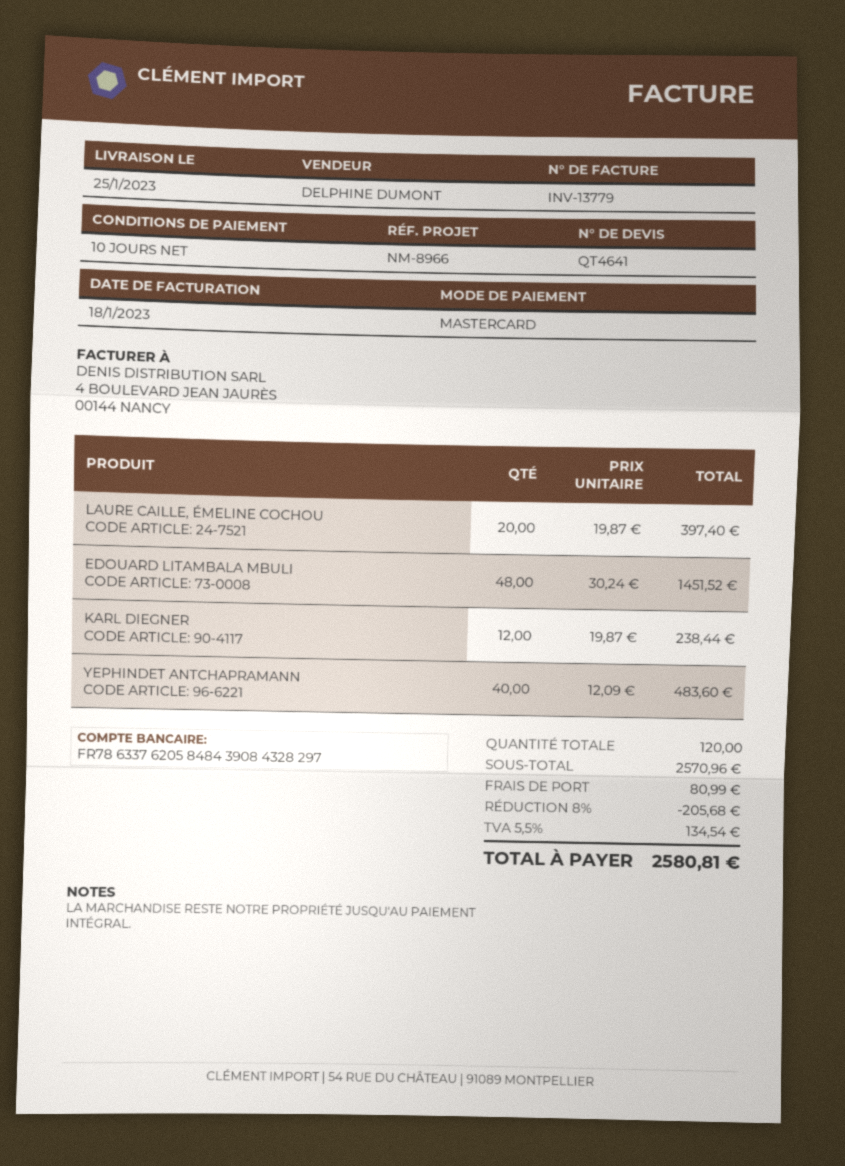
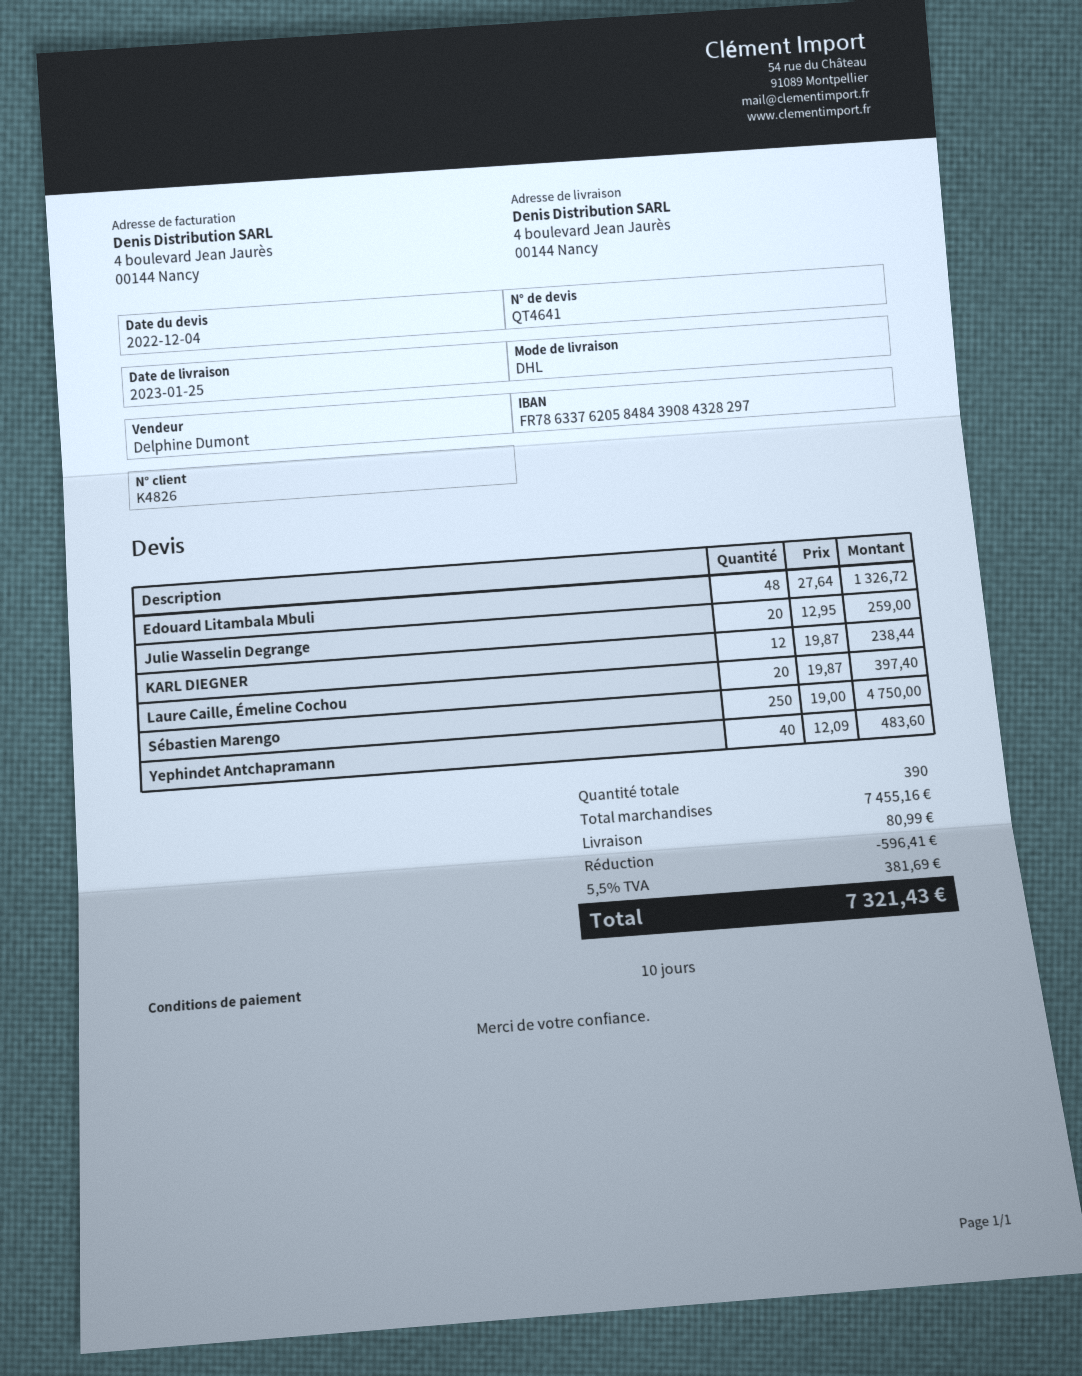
EDOUARD LITAMBALA MBULI: 48 x 30.24 = 1451.52 -> 48 x 27.64 = 1326.72
Julie Wasselin Degrange: none -> 20 x 12.95 = 259.00
Sébastien Marengo: none -> 250 x 19.00 = 4750.00
total quantity: 120 -> 390
subtotal: 2570.96 -> 7455.16
discount: 205.68 -> 596.41
tax: 5.5% = 134.54 -> 5.5% = 381.69
total: 2580.81 -> 7321.43

